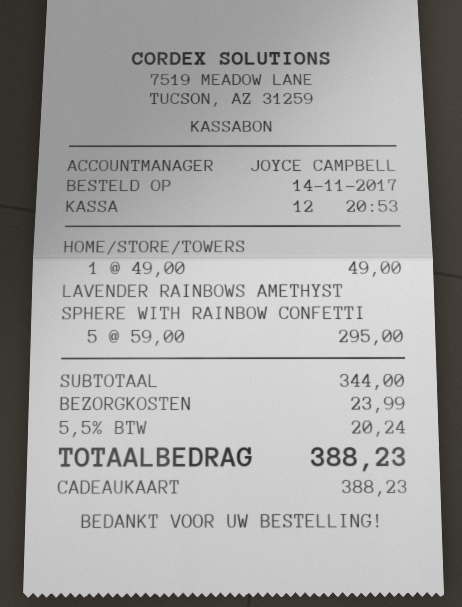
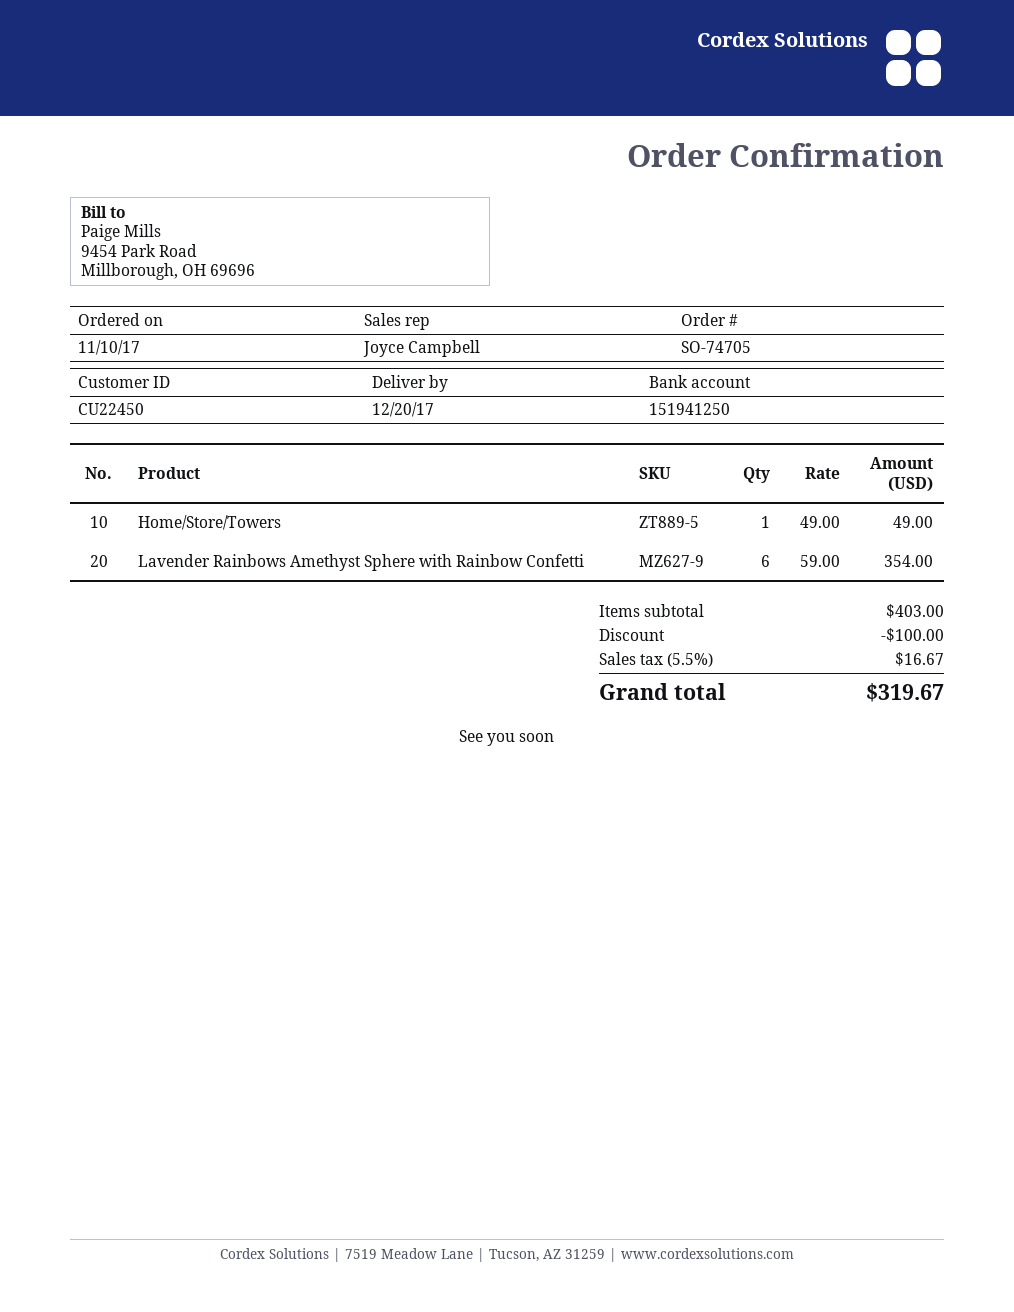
order date: 2017-11-14 -> 2017-11-10
LAVENDER RAINBOWS AMETHYST SPHERE WITH RAINBOW CONFETTI: 5 x 59.00 = 295.00 -> 6 x 59.00 = 354.00
subtotal: 344.00 -> 403.00
discount: none -> 100.00
shipping: 23.99 -> none
tax: 5.5% = 20.24 -> 5.5% = 16.67
total: 388.23 -> 319.67

